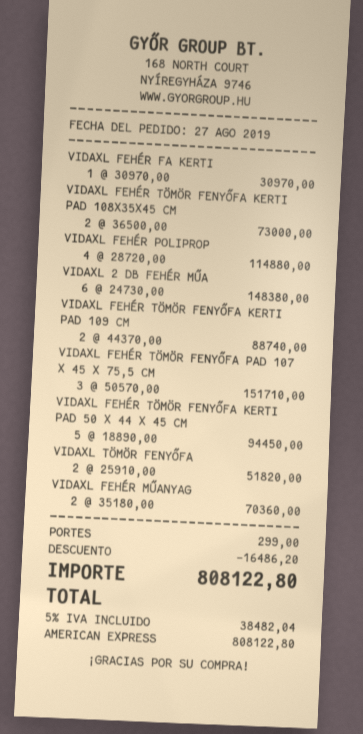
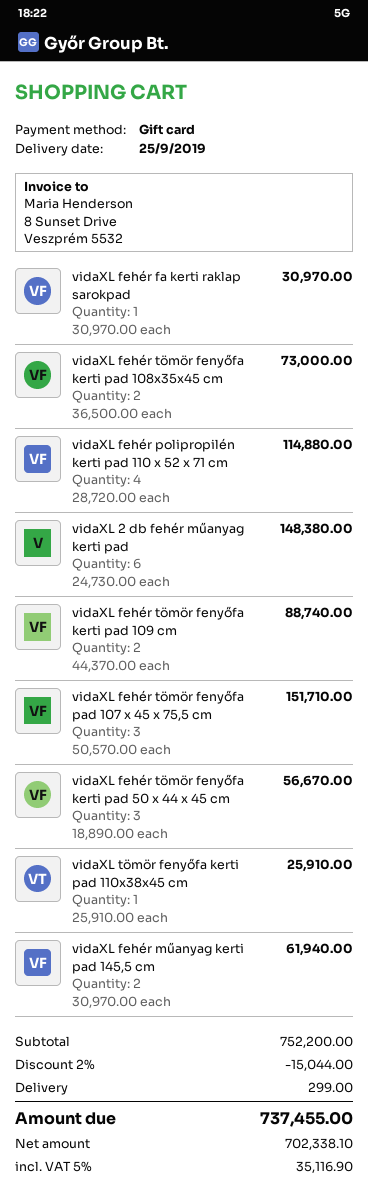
payment method: American Express -> gift card
VIDAXL FEHÉR TÖMÖR FENYŐFA KERTI PAD 50 X 44 X 45 CM: 5 x 18890.00 = 94450.00 -> 3 x 18890.00 = 56670.00
VIDAXL TÖMÖR FENYŐFA: 2 x 25910.00 = 51820.00 -> 1 x 25910.00 = 25910.00
VIDAXL FEHÉR MŰANYAG: 2 x 35180.00 = 70360.00 -> 2 x 30970.00 = 61940.00
discount: 16486.20 -> 15044.00
tax: 5% = 38482.04 -> 5% = 35116.90
total: 808122.80 -> 737455.00

